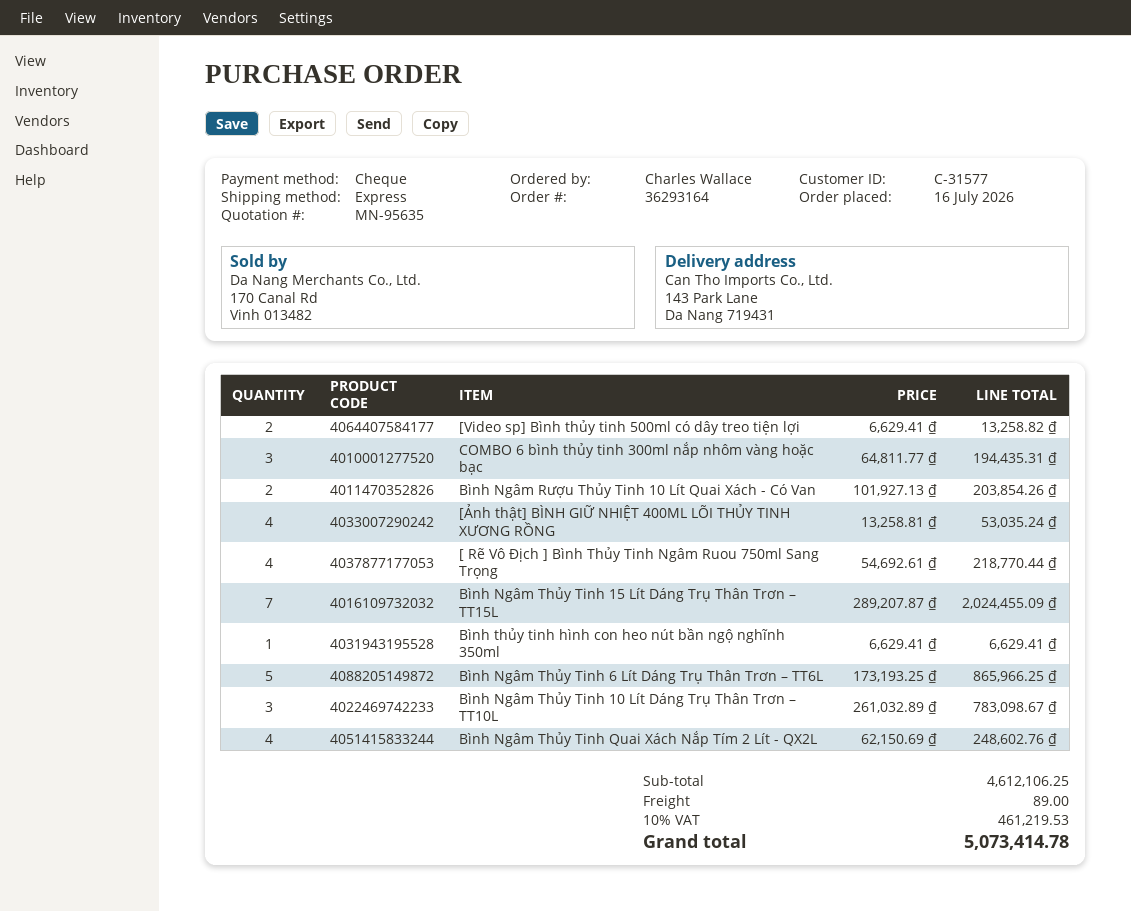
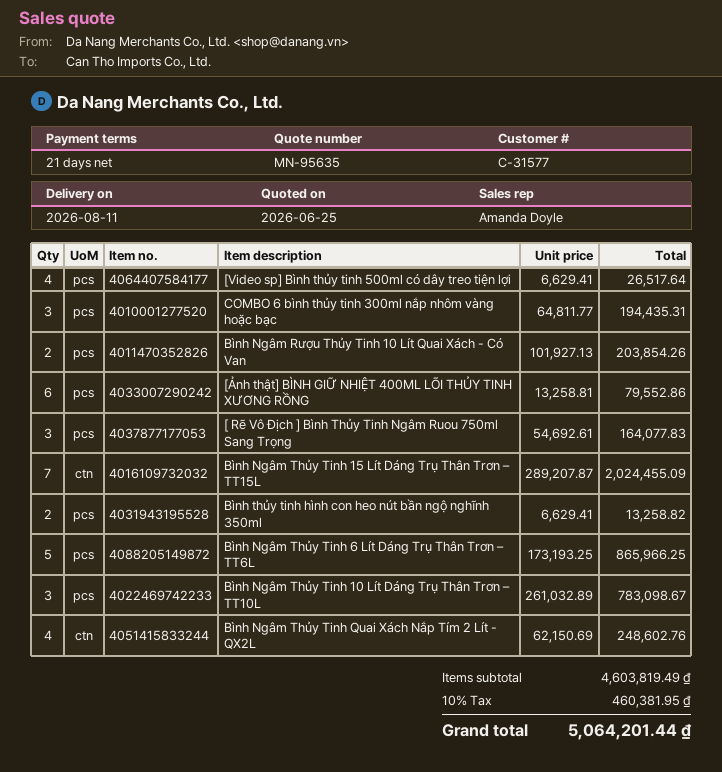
[Video sp] Bình thủy tinh 500ml có dây treo tiện lợi: 2 x 6629.41 = 13258.82 -> 4 x 6629.41 = 26517.64
[Ảnh thật] BÌNH GIỮ NHIỆT 400ML LÕI THỦY TINH XƯƠNG RỒNG: 4 x 13258.81 = 53035.24 -> 6 x 13258.81 = 79552.86
[ Rẽ Vô Địch ] Bình Thủy Tinh Ngâm Ruou 750ml Sang Trọng: 4 x 54692.61 = 218770.44 -> 3 x 54692.61 = 164077.83
Bình thủy tinh hình con heo nút bần ngộ nghĩnh 350ml: 1 x 6629.41 = 6629.41 -> 2 x 6629.41 = 13258.82
subtotal: 4612106.25 -> 4603819.49
shipping: 89.00 -> none
tax: 10% = 461219.53 -> 10% = 460381.95
total: 5073414.78 -> 5064201.44

